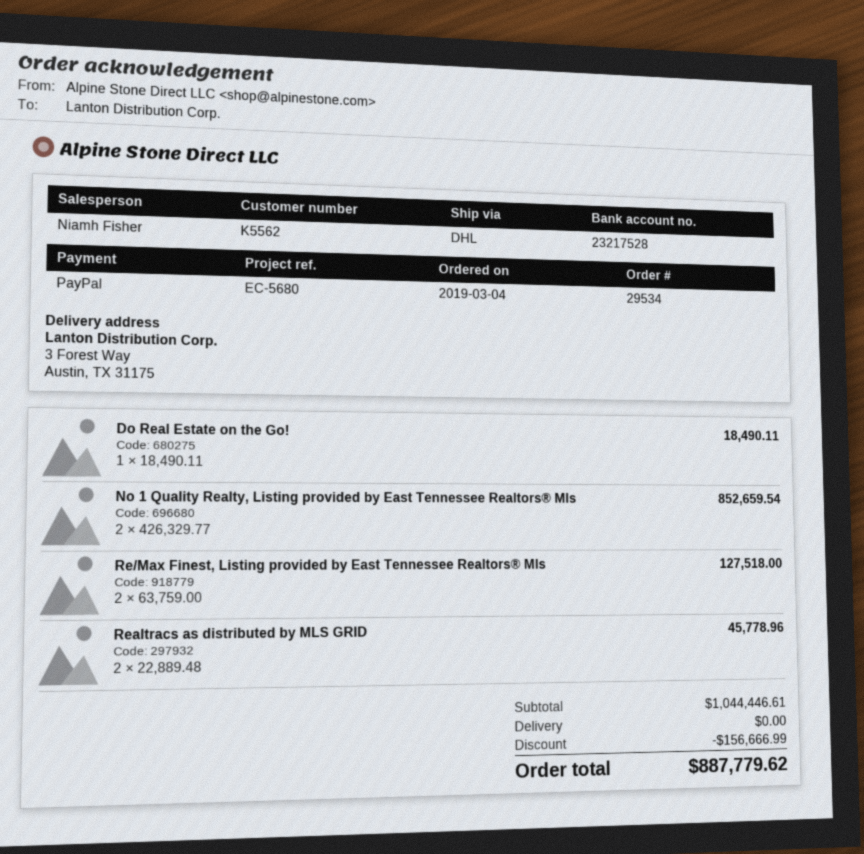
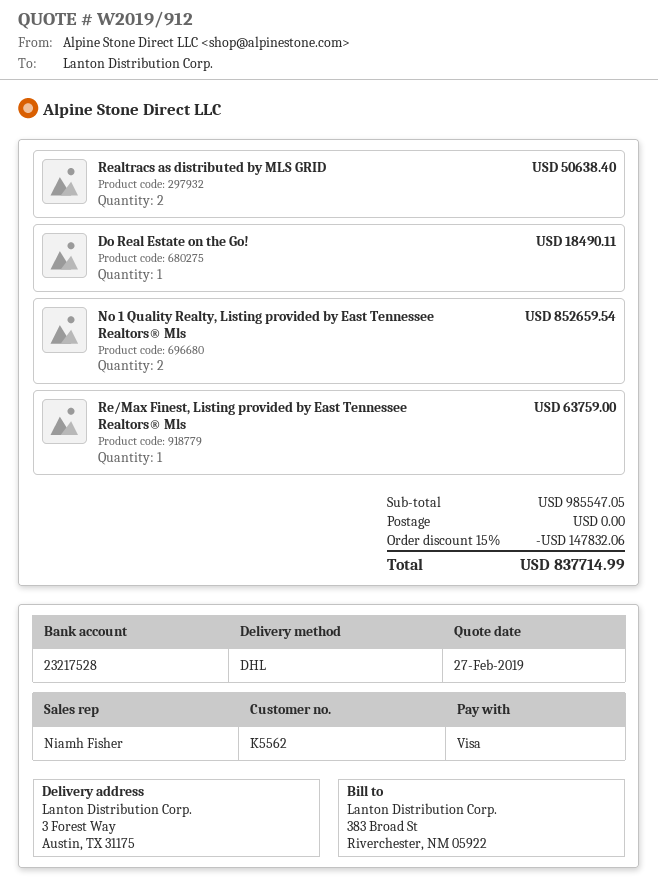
payment method: PayPal -> Visa
Re/Max Finest, Listing provided by East Tennessee Realtors® Mls: 2 for 127518.00 -> 1 for 63759.00
Realtracs as distributed by MLS GRID: 2 for 45778.96 -> 2 for 50638.40
subtotal: 1044446.61 -> 985547.05
discount: 156666.99 -> 147832.06
total: 887779.62 -> 837714.99

